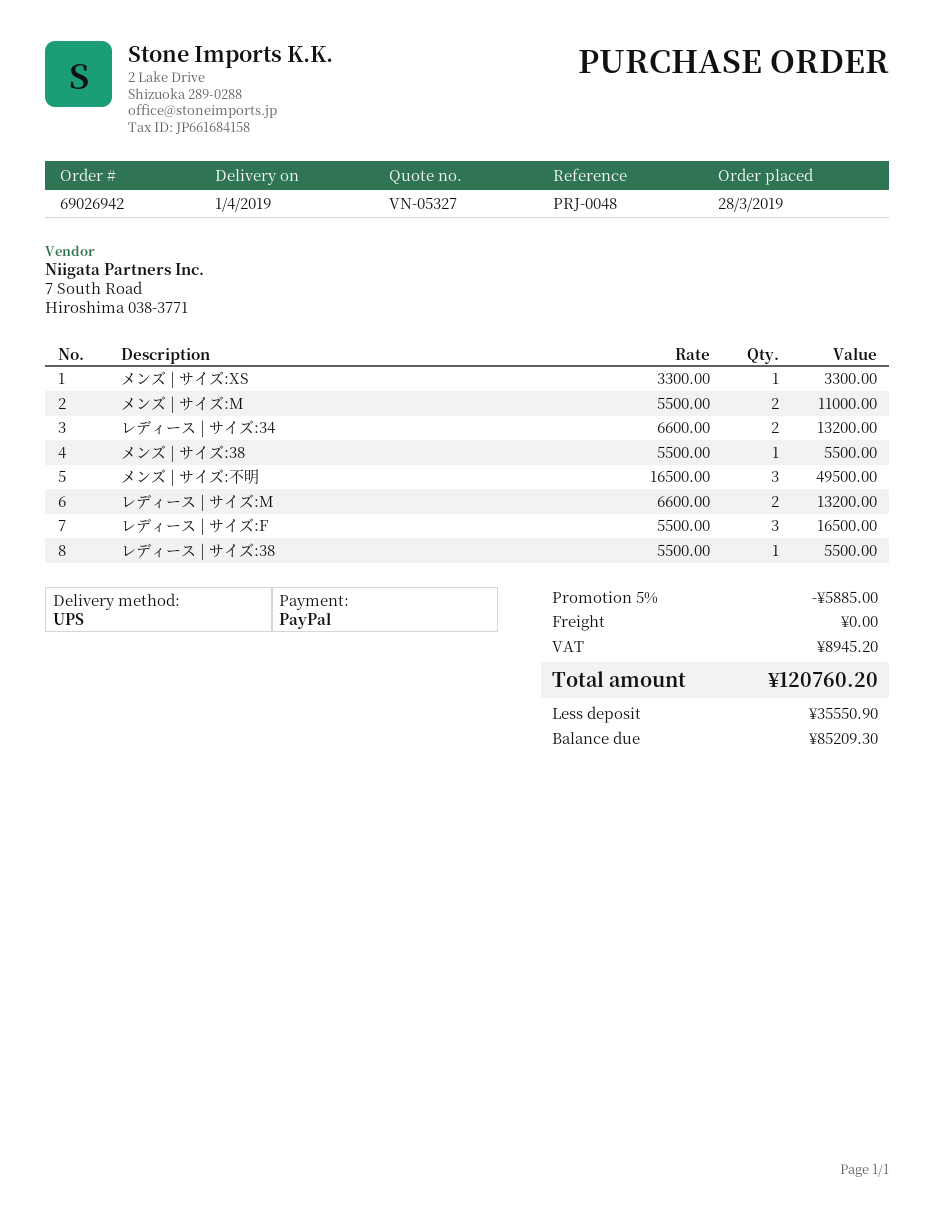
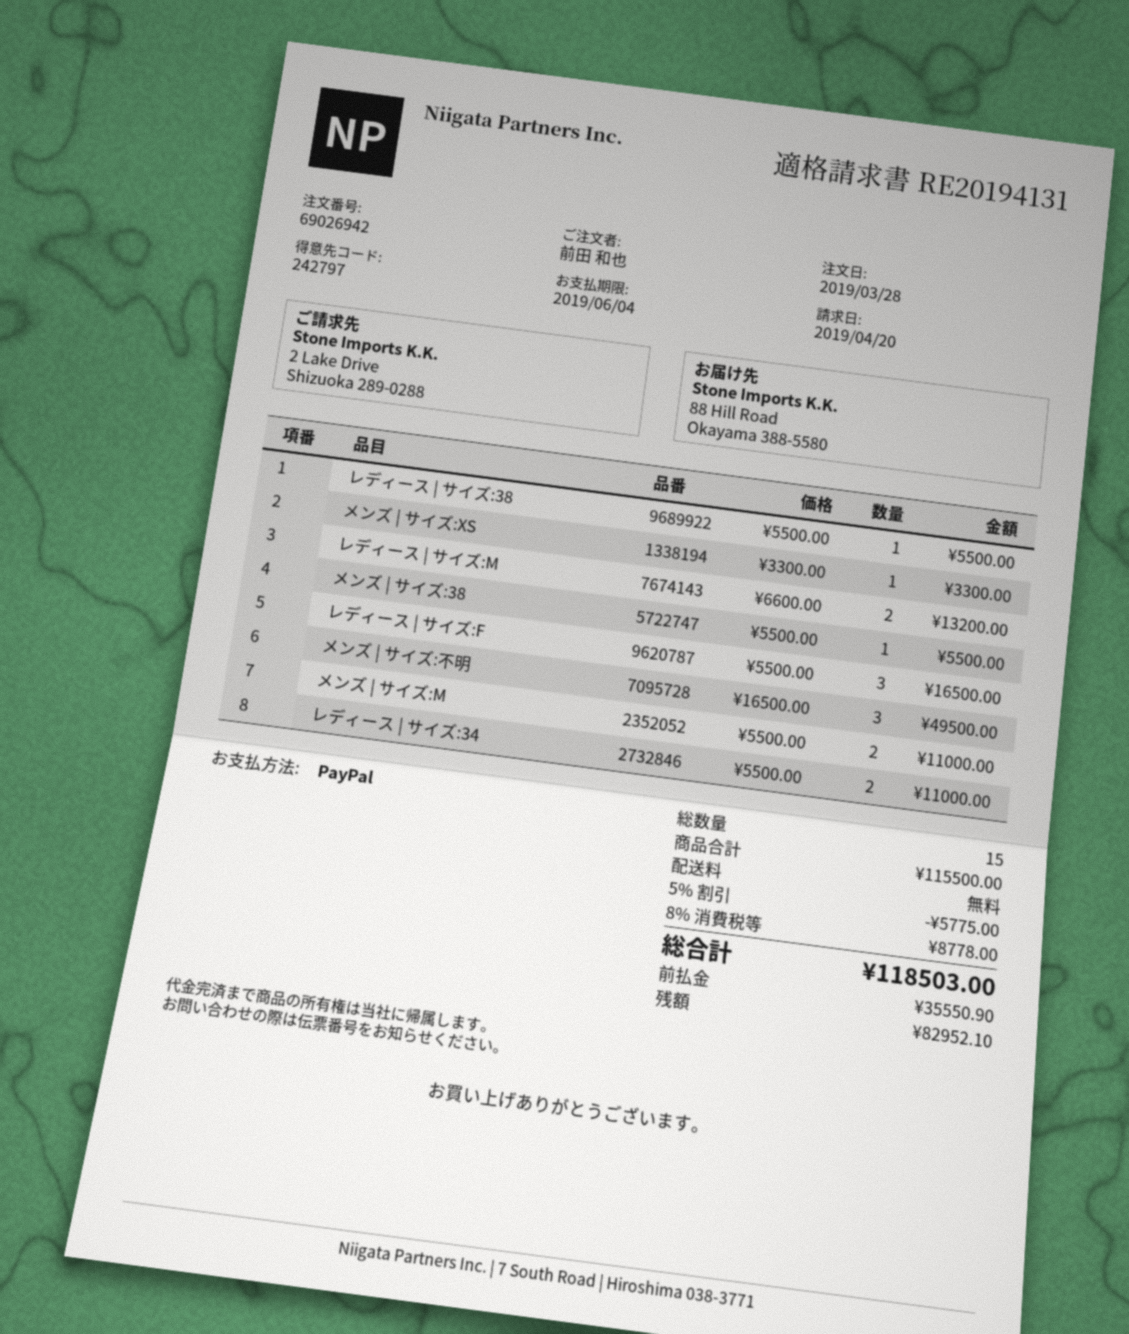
レディース | サイズ:34: 2 x 6600.00 = 13200.00 -> 2 x 5500.00 = 11000.00
discount: 5% = 5885.00 -> 5% = 5775.00
tax: 8945.20 -> 8778.00
total: 120760.20 -> 118503.00
balance: 85209.30 -> 82952.10

